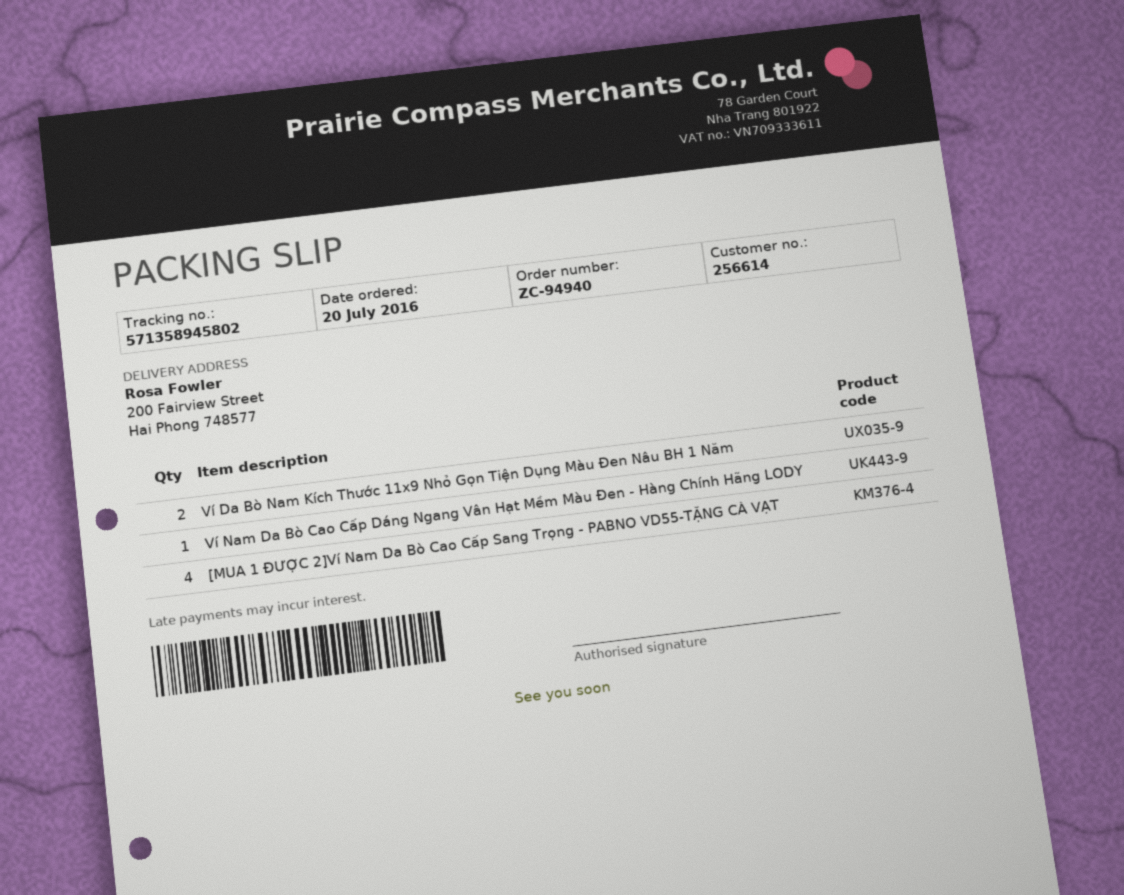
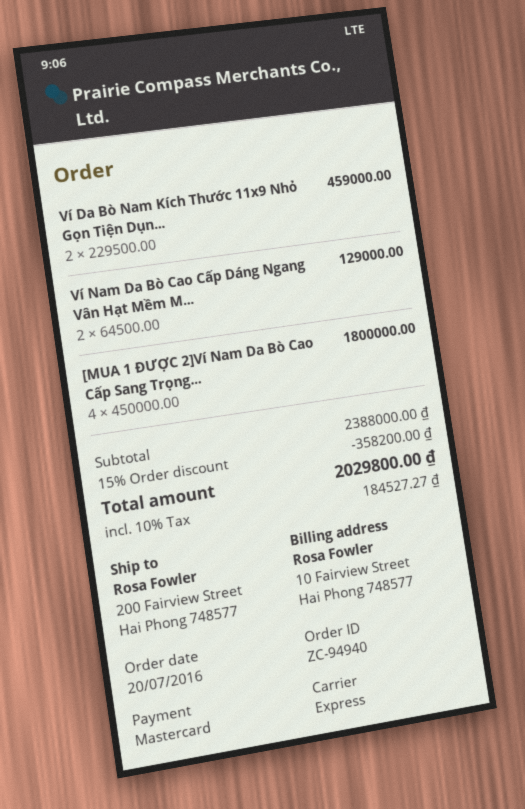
Ví Nam Da Bò Cao Cấp Dáng Ngang Vân Hạt Mềm Màu Đen - Hàng Chính Hãng LODY: 1 -> 2

